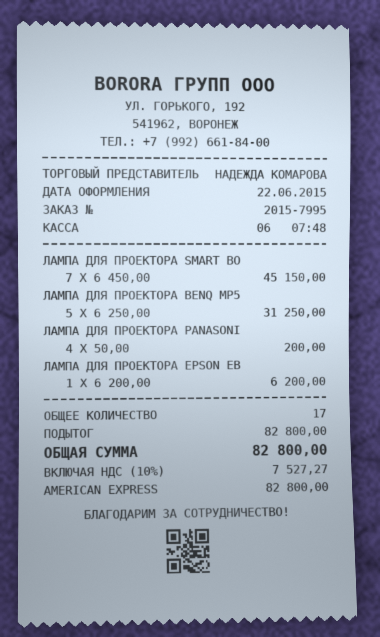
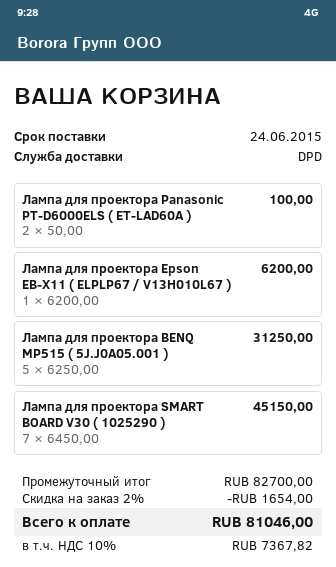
ЛАМПА ДЛЯ ПРОЕКТОРА PANASONI: 4 x 50.00 = 200.00 -> 2 x 50.00 = 100.00
subtotal: 82800.00 -> 82700.00
discount: none -> 2% = 1654.00
tax: 10% = 7527.27 -> 10% = 7367.82
total: 82800.00 -> 81046.00

